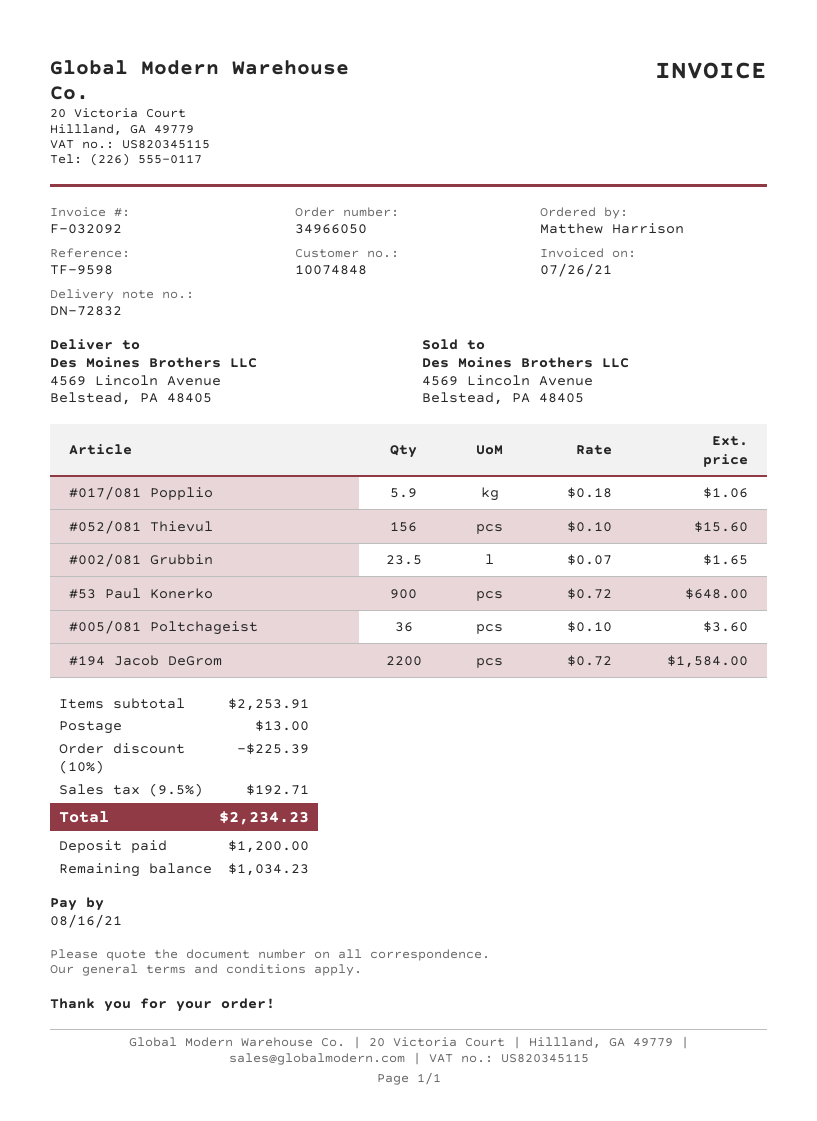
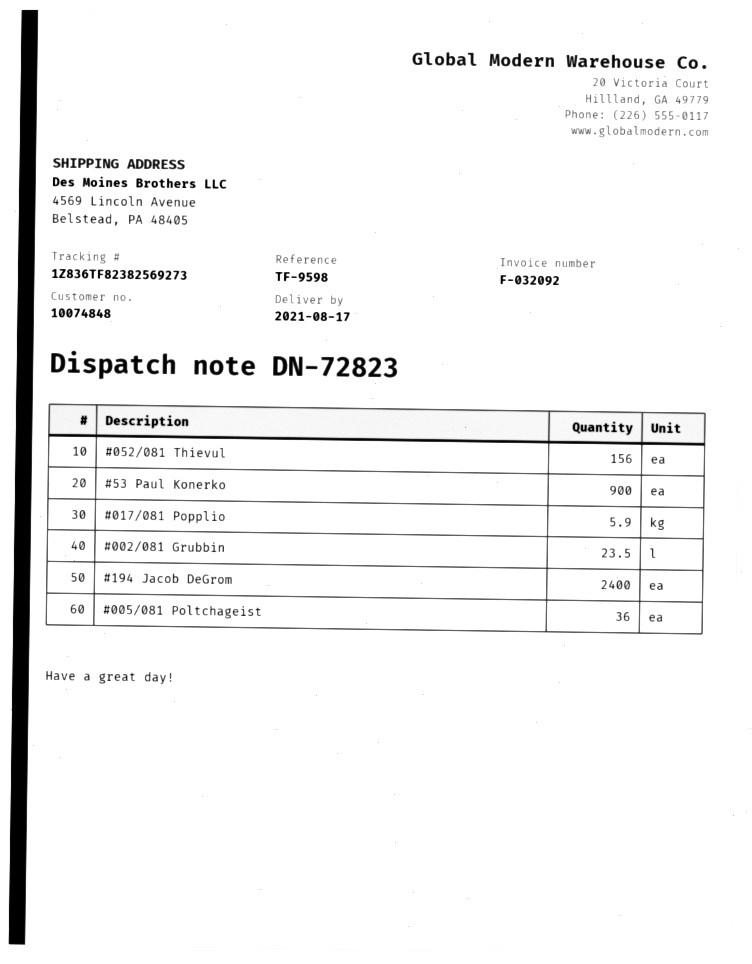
delivery note number: DN-72832 -> DN-72823
#194 Jacob DeGrom: 2200 -> 2400

